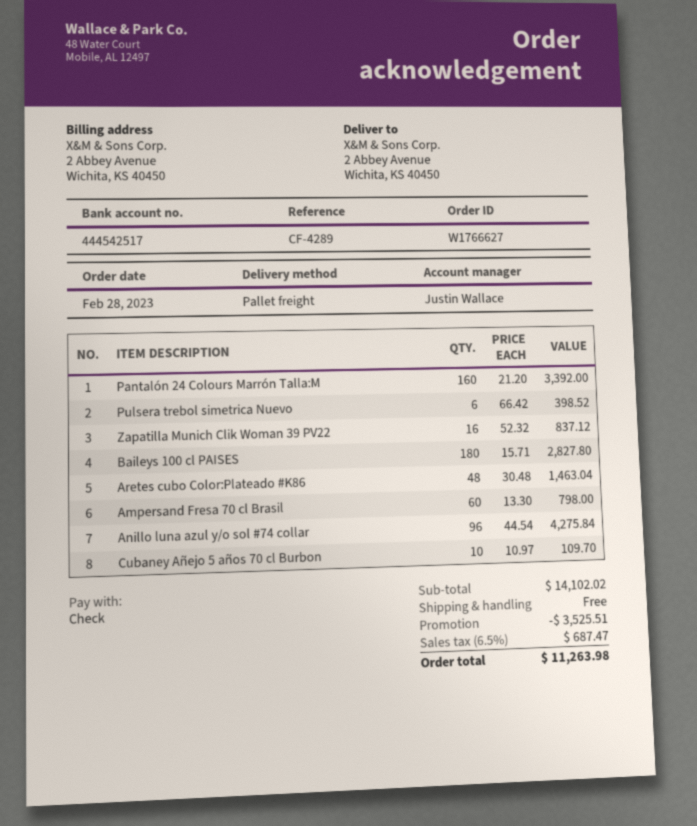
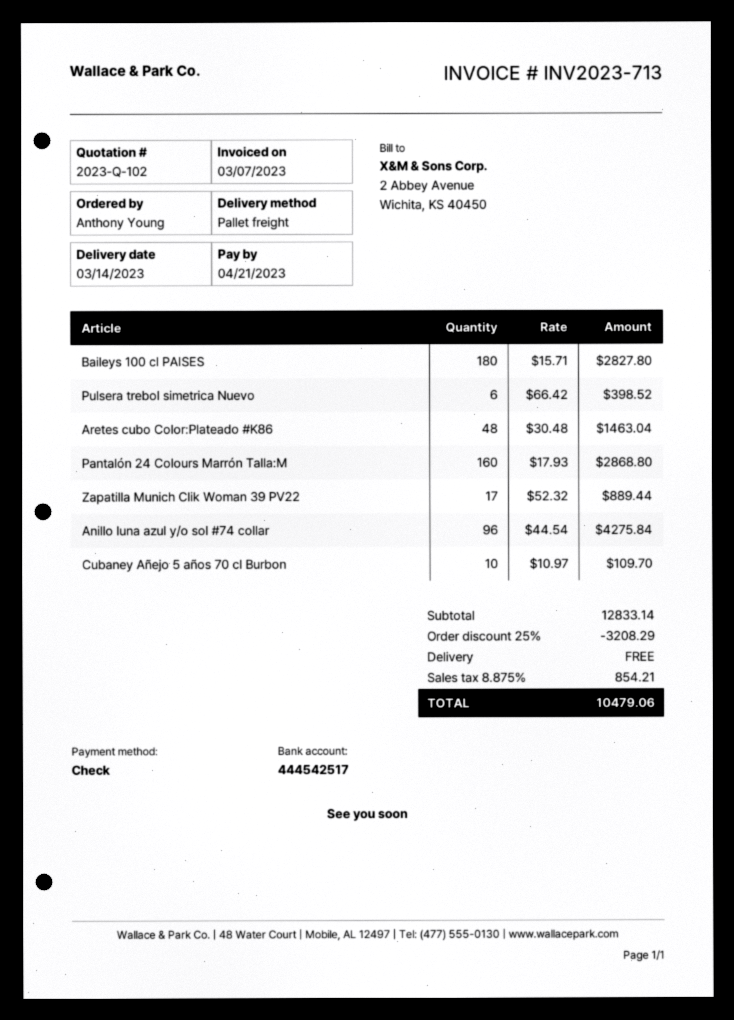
Pantalón 24 Colours Marrón Talla:M: 160 x 21.20 = 3392.00 -> 160 x 17.93 = 2868.80
Zapatilla Munich Clik Woman 39 PV22: 16 x 52.32 = 837.12 -> 17 x 52.32 = 889.44
Ampersand Fresa 70 cl Brasil: 60 x 13.30 = 798.00 -> none
subtotal: 14102.02 -> 12833.14
discount: 3525.51 -> 3208.29
tax: 6.5% = 687.47 -> 8.875% = 854.21
total: 11263.98 -> 10479.06

